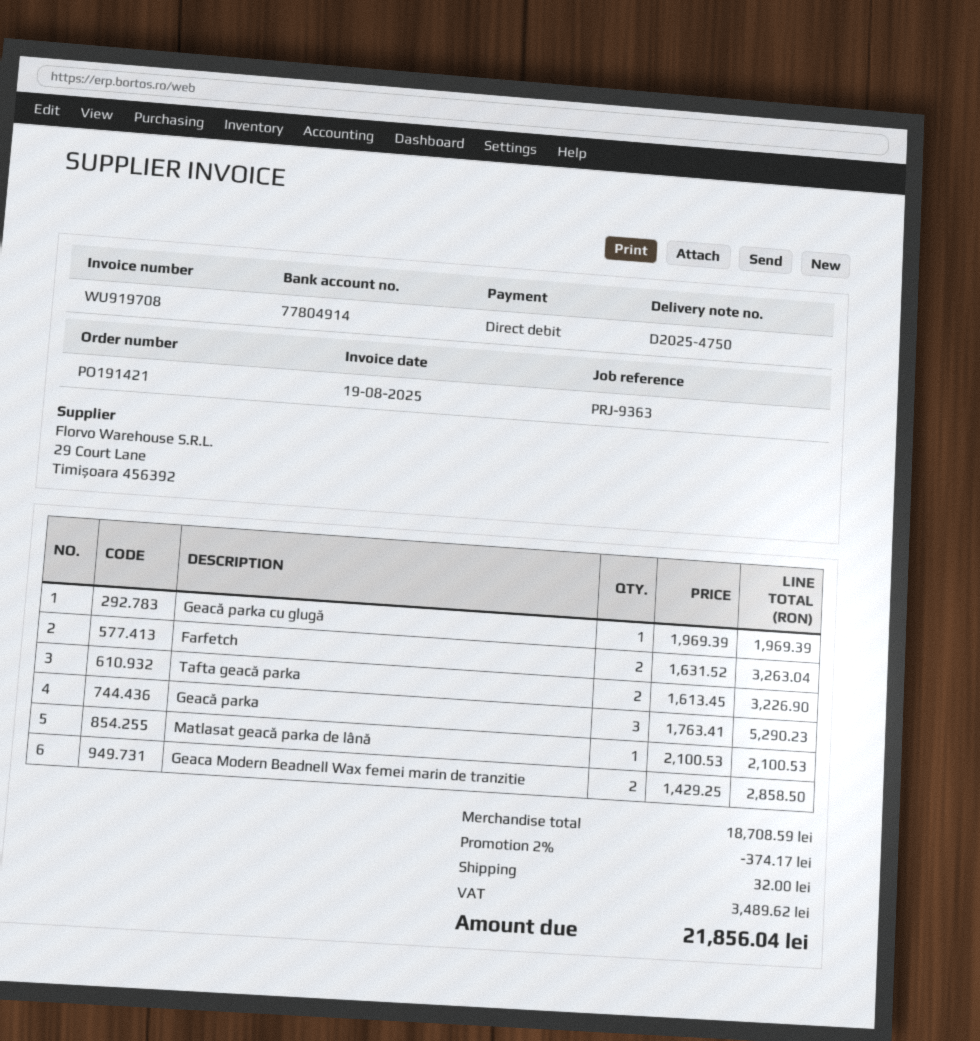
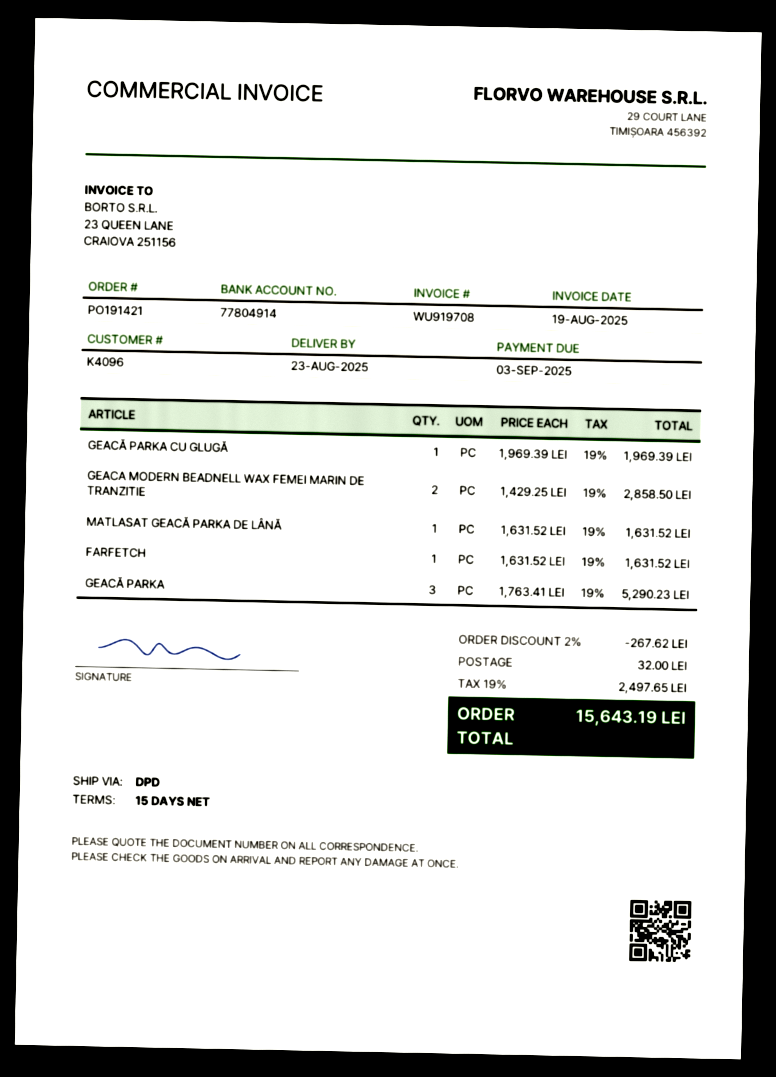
Farfetch: 2 x 1631.52 = 3263.04 -> 1 x 1631.52 = 1631.52
Tafta geacă parka: 2 x 1613.45 = 3226.90 -> none
Matlasat geacă parka de lână: 1 x 2100.53 = 2100.53 -> 1 x 1631.52 = 1631.52
discount: 2% = 374.17 -> 2% = 267.62
tax: 3489.62 -> 2497.65
total: 21856.04 -> 15643.19

